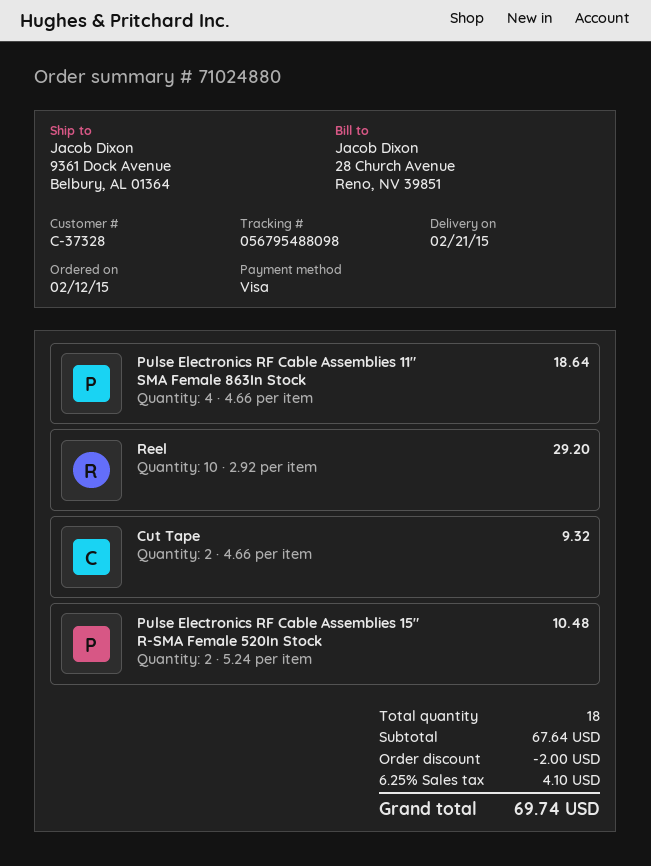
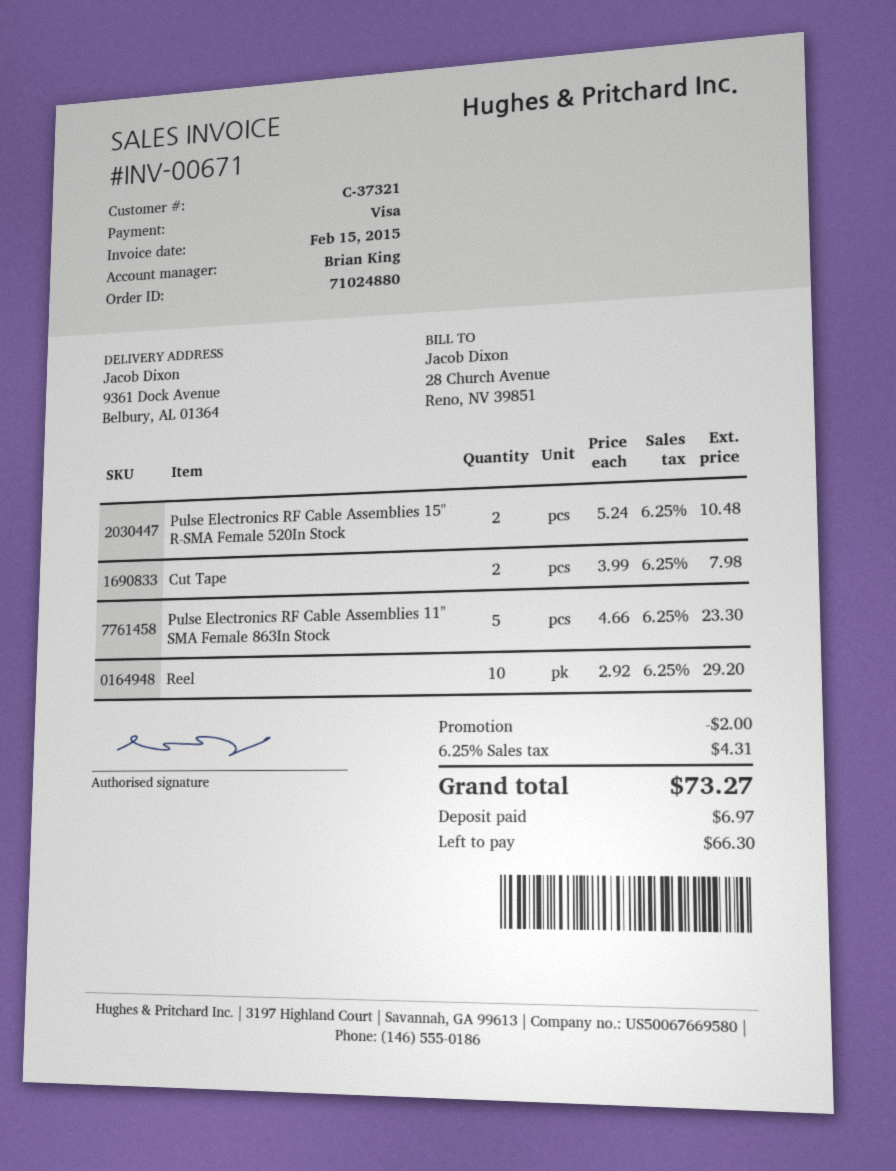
customer number: C-37328 -> C-37321
Pulse Electronics RF Cable Assemblies 11" SMA Female 863In Stock: 4 x 4.66 = 18.64 -> 5 x 4.66 = 23.30
Cut Tape: 2 x 4.66 = 9.32 -> 2 x 3.99 = 7.98
tax: 6.25% = 4.10 -> 6.25% = 4.31
total: 69.74 -> 73.27

